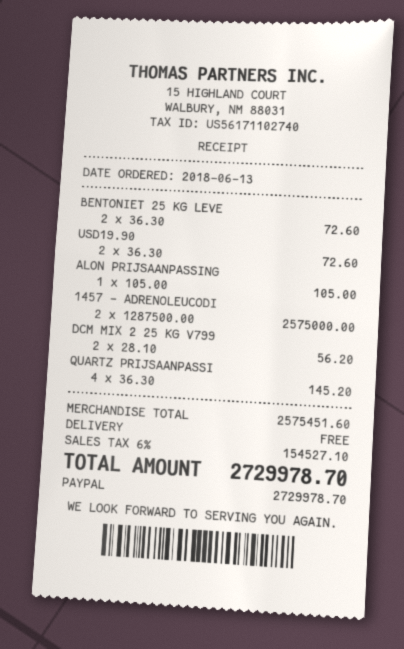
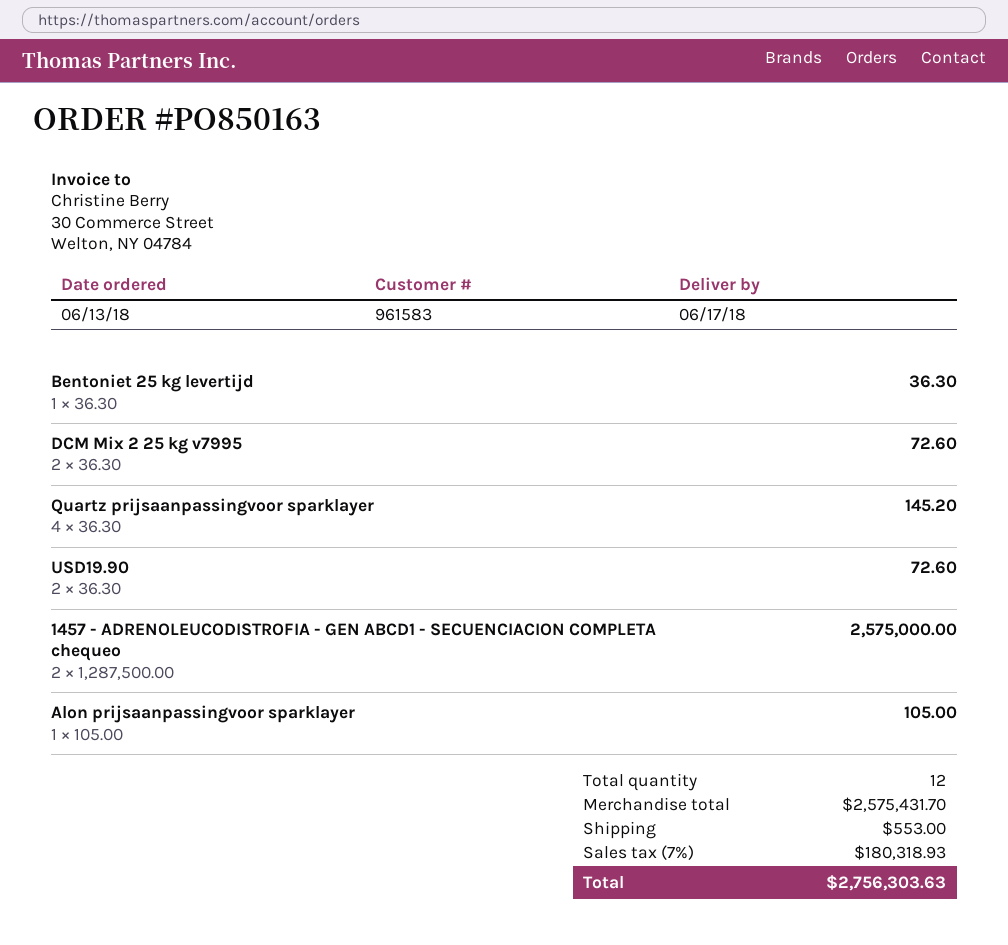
BENTONIET 25 KG LEVE: 2 x 36.30 = 72.60 -> 1 x 36.30 = 36.30
DCM MIX 2 25 KG V799: 2 x 28.10 = 56.20 -> 2 x 36.30 = 72.60
subtotal: 2575451.60 -> 2575431.70
shipping: 0.00 -> 553.00
tax: 6% = 154527.10 -> 7% = 180318.93
total: 2729978.70 -> 2756303.63

